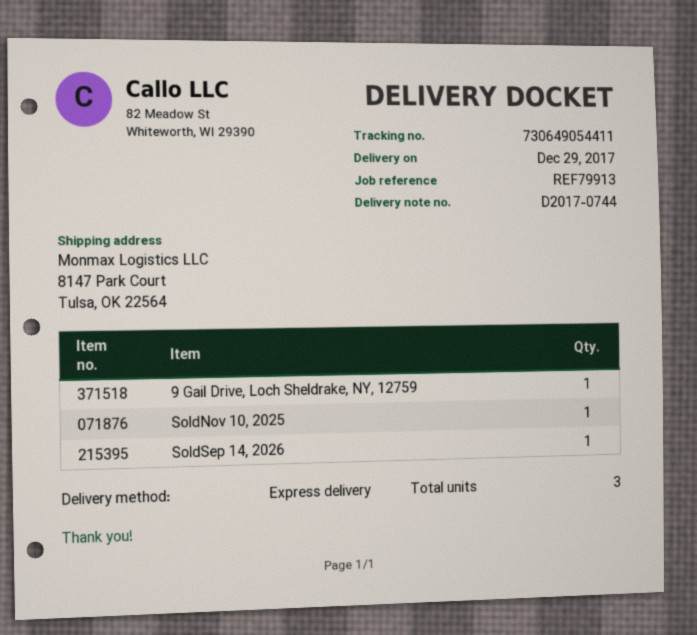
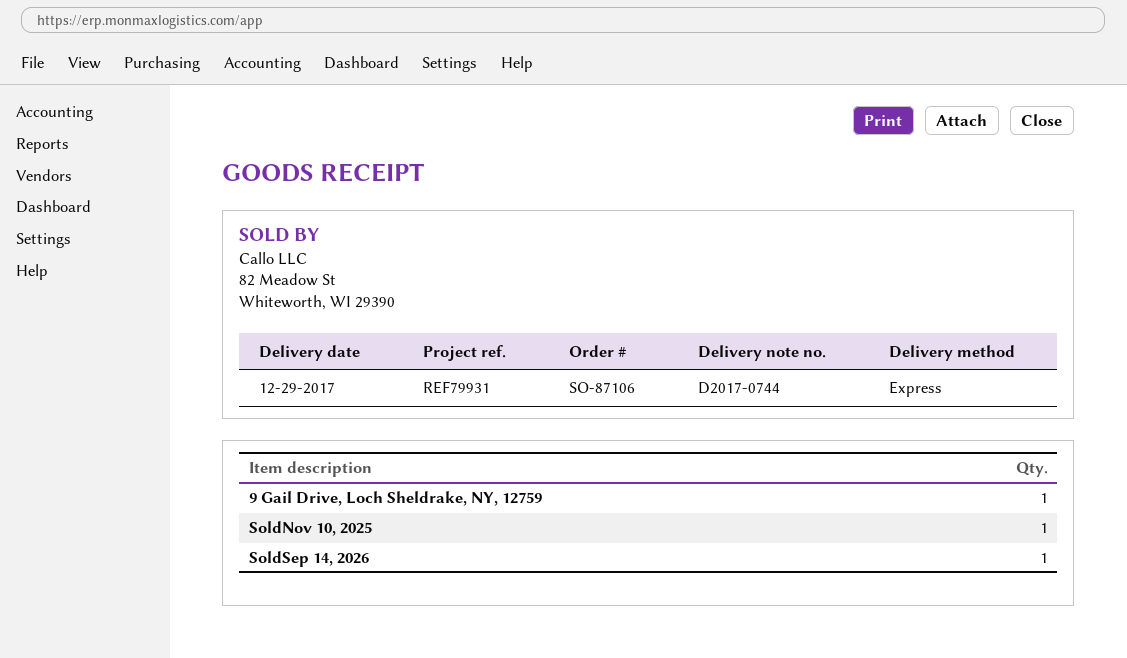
reference: REF79913 -> REF79931

